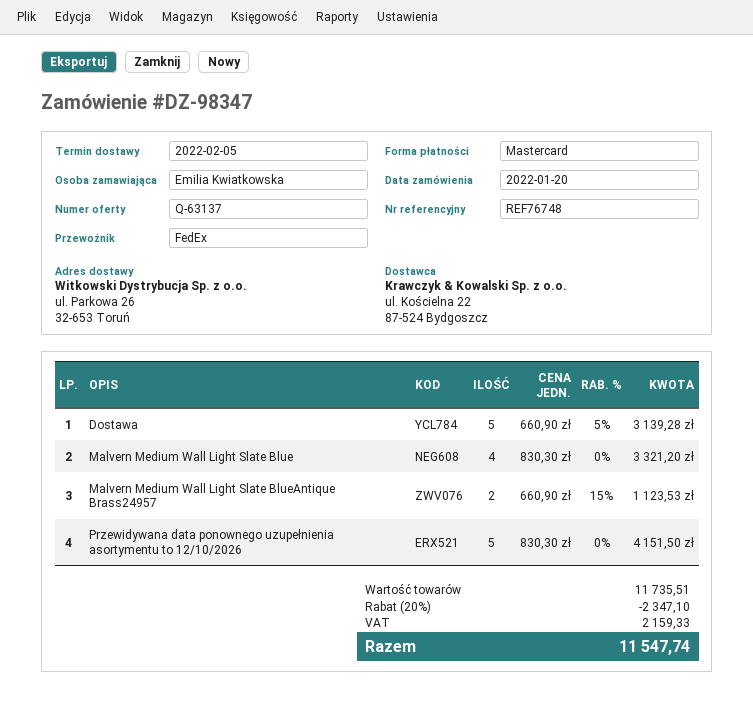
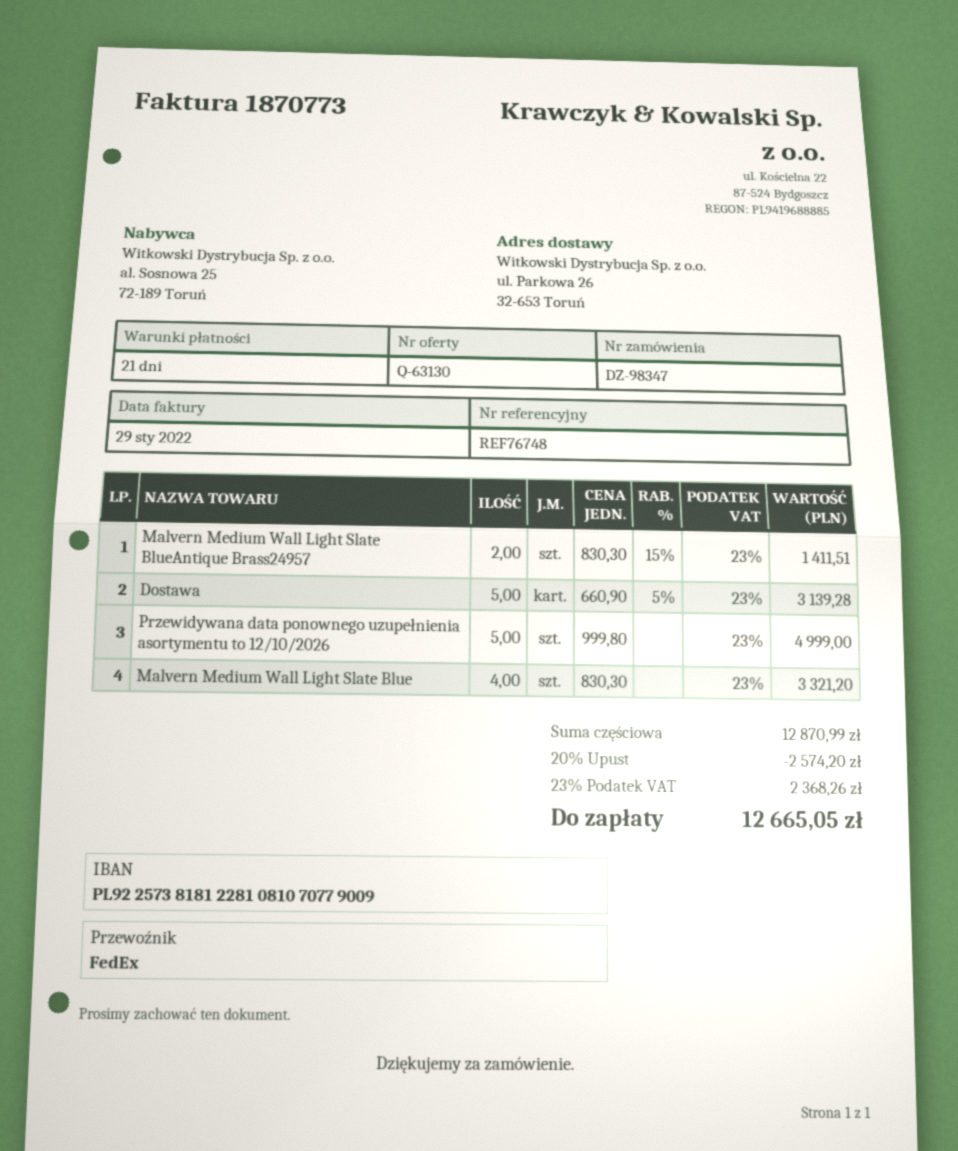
quote number: Q-63137 -> Q-63130
Malvern Medium Wall Light Slate BlueAntique Brass24957: 2 x 660.90 - 15% = 1123.53 -> 2 x 830.30 - 15% = 1411.51
Przewidywana data ponownego uzupełnienia asortymentu to 12/10/2026: 5 x 830.30 = 4151.50 -> 5 x 999.80 = 4999.00
subtotal: 11735.51 -> 12870.99
discount: 20% = 2347.10 -> 20% = 2574.20
tax: 2159.33 -> 2368.26
total: 11547.74 -> 12665.05

